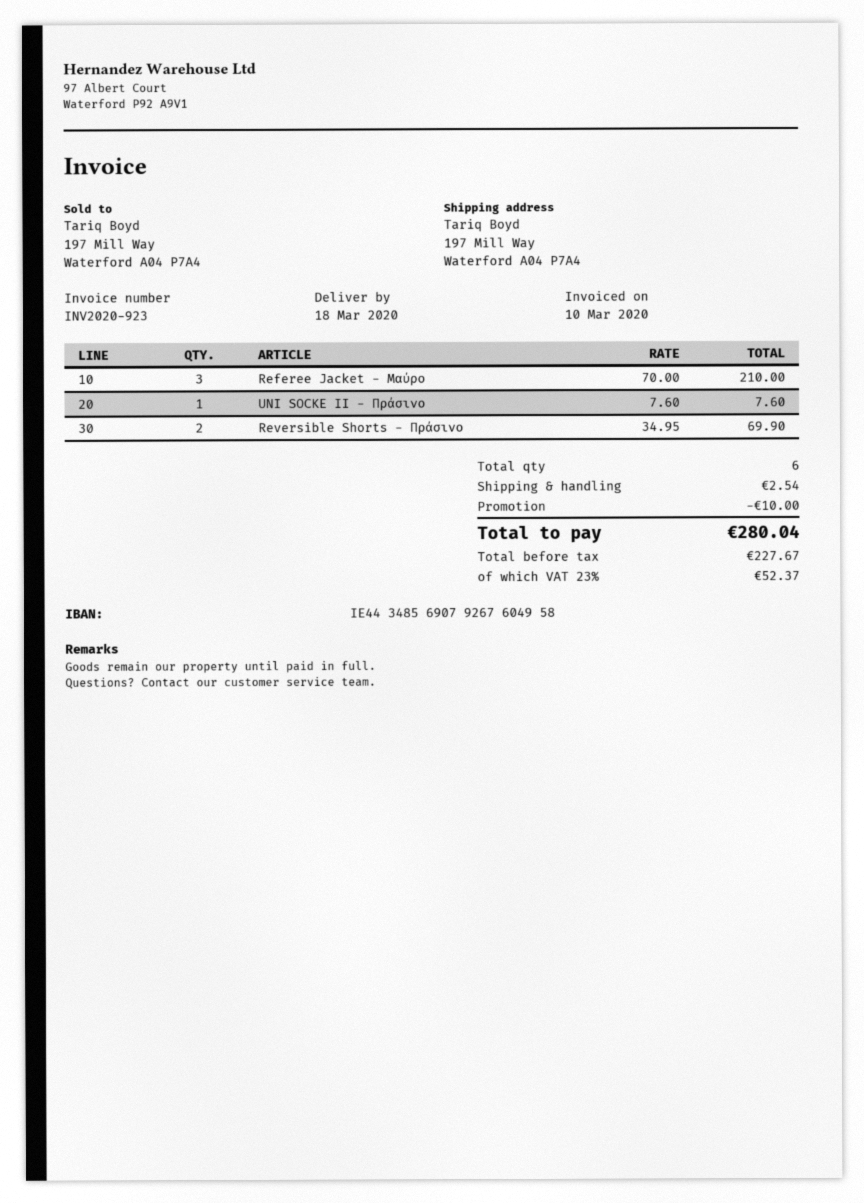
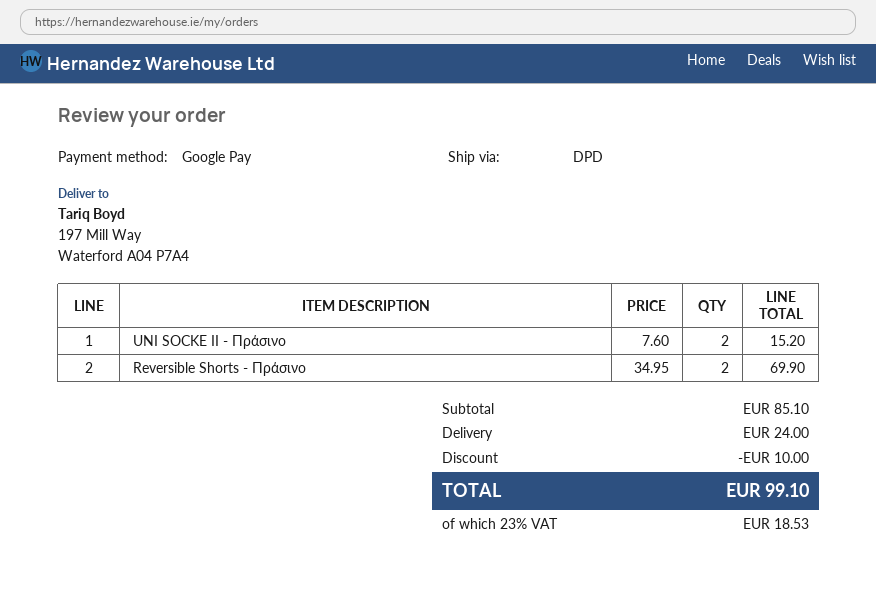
Referee Jacket - Μαύρο: 3 x 70.00 = 210.00 -> none
UNI SOCKE II - Πράσινο: 1 x 7.60 = 7.60 -> 2 x 7.60 = 15.20
shipping: 2.54 -> 24.00
tax: 23% = 52.37 -> 23% = 18.53
total: 280.04 -> 99.10

